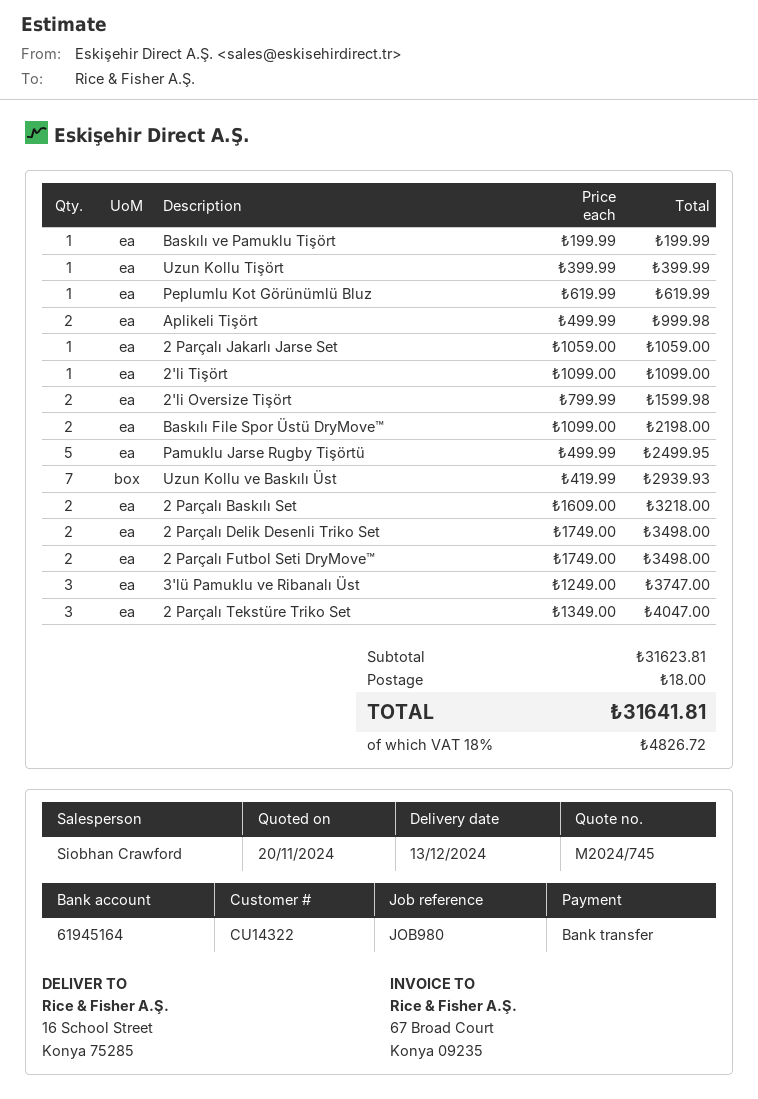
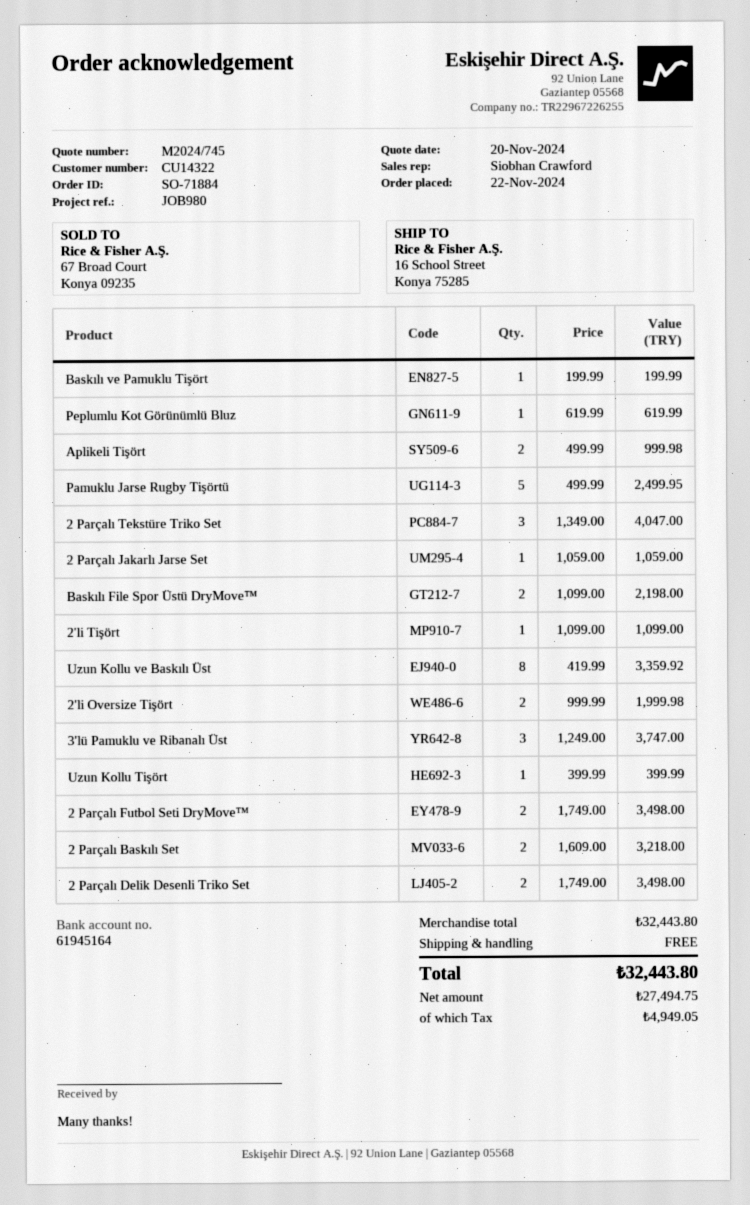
2'li Oversize Tişört: 2 x 799.99 = 1599.98 -> 2 x 999.99 = 1999.98
Uzun Kollu ve Baskılı Üst: 7 x 419.99 = 2939.93 -> 8 x 419.99 = 3359.92
subtotal: 31623.81 -> 32443.80
shipping: 18.00 -> 0.00
tax: 4826.72 -> 4949.05
total: 31641.81 -> 32443.80

